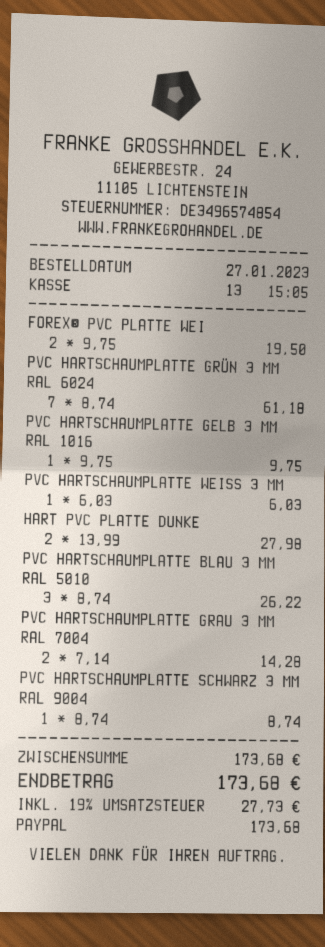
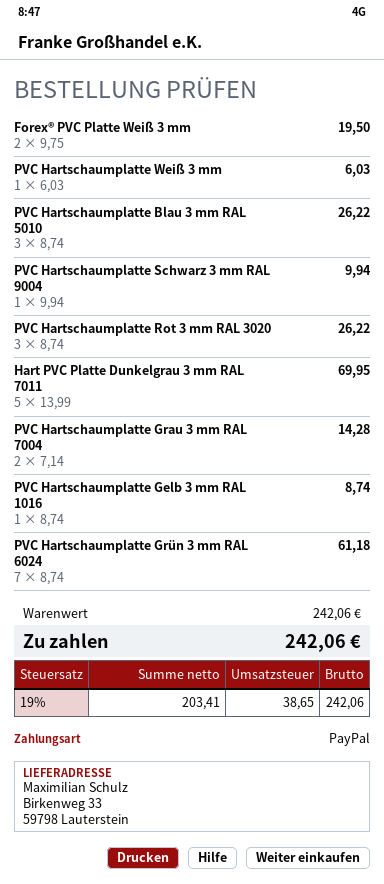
PVC HARTSCHAUMPLATTE GELB 3 MM RAL 1016: 1 x 9.75 = 9.75 -> 1 x 8.74 = 8.74
HART PVC PLATTE DUNKE: 2 x 13.99 = 27.98 -> 5 x 13.99 = 69.95
PVC HARTSCHAUMPLATTE SCHWARZ 3 MM RAL 9004: 1 x 8.74 = 8.74 -> 1 x 9.94 = 9.94
PVC Hartschaumplatte Rot 3 mm RAL 3020: none -> 3 x 8.74 = 26.22
subtotal: 173.68 -> 242.06
tax: 19% = 27.73 -> 19% = 38.65
total: 173.68 -> 242.06

